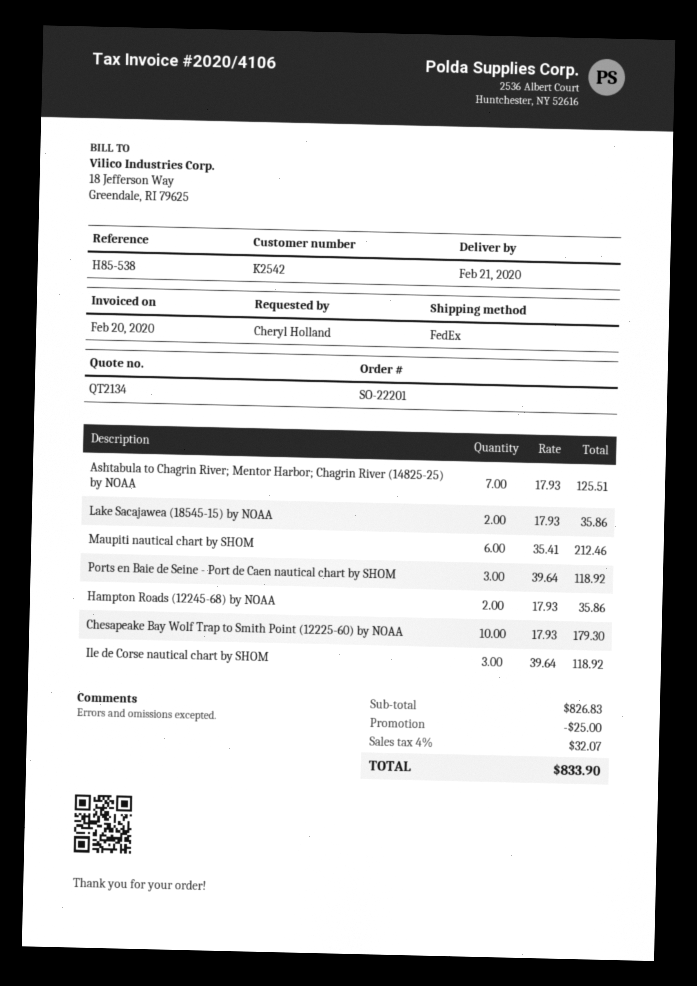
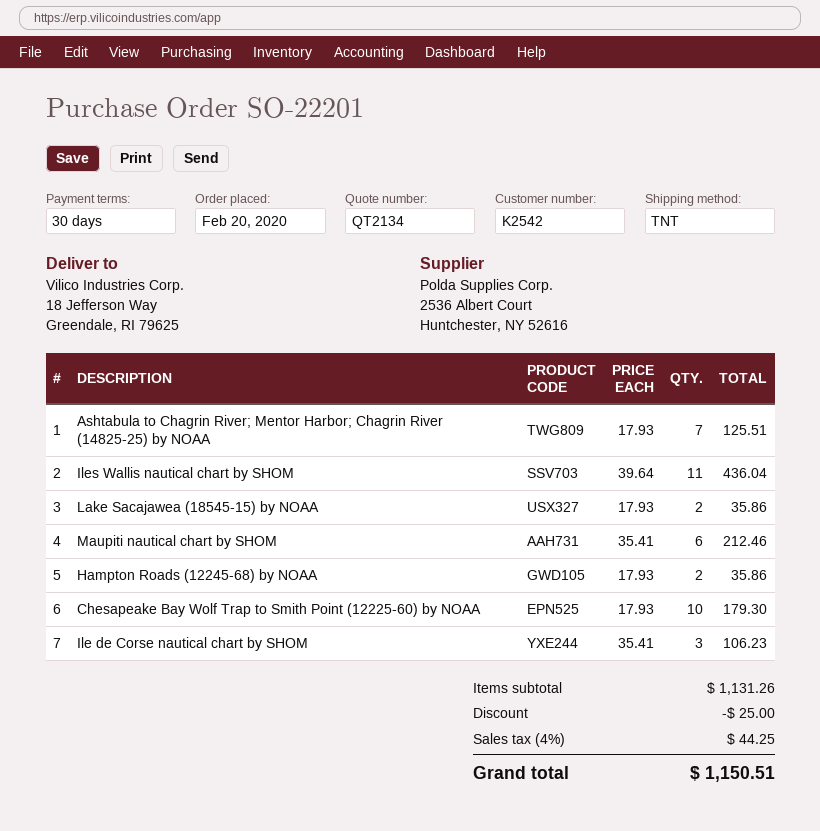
shipping method: FedEx -> TNT
Ports en Baie de Seine - Port de Caen nautical chart by SHOM: 3 x 39.64 = 118.92 -> none
Ile de Corse nautical chart by SHOM: 3 x 39.64 = 118.92 -> 3 x 35.41 = 106.23
Iles Wallis nautical chart by SHOM: none -> 11 x 39.64 = 436.04
subtotal: 826.83 -> 1131.26
tax: 4% = 32.07 -> 4% = 44.25
total: 833.90 -> 1150.51

